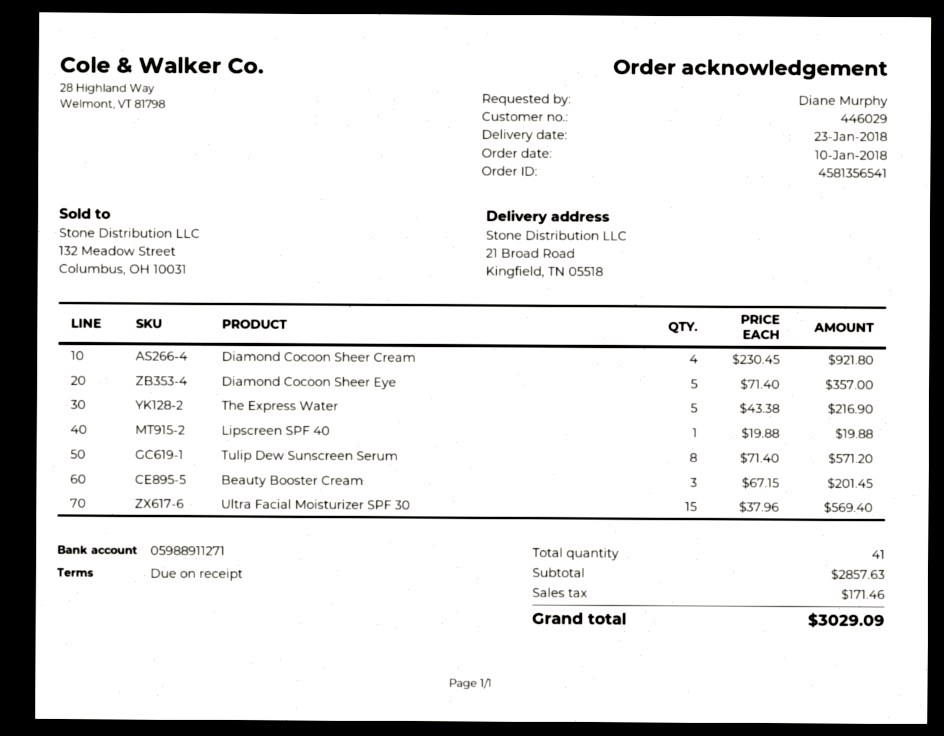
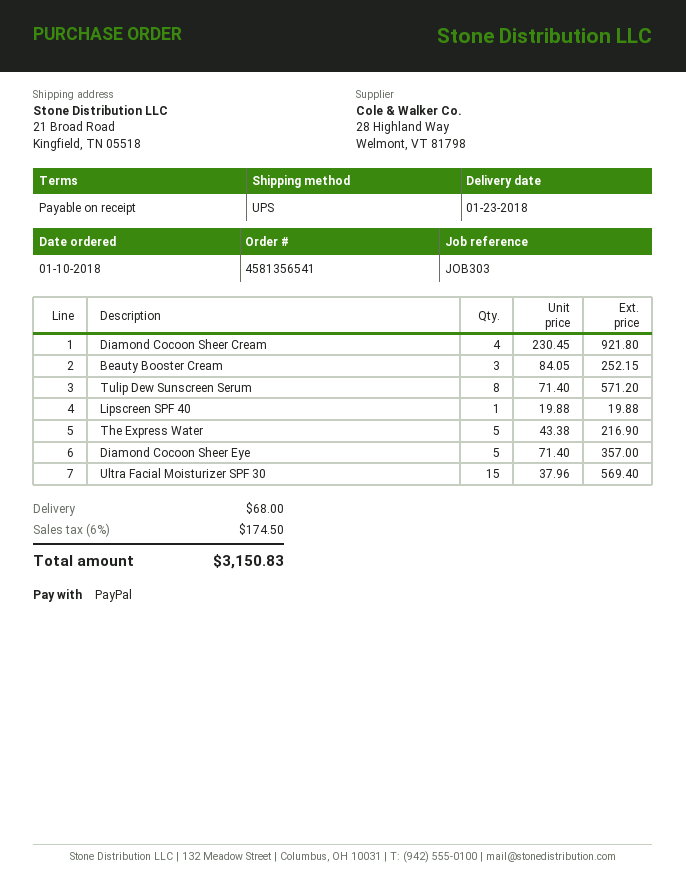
Beauty Booster Cream: 3 x 67.15 = 201.45 -> 3 x 84.05 = 252.15
shipping: none -> 68.00
tax: 171.46 -> 174.50
total: 3029.09 -> 3150.83

